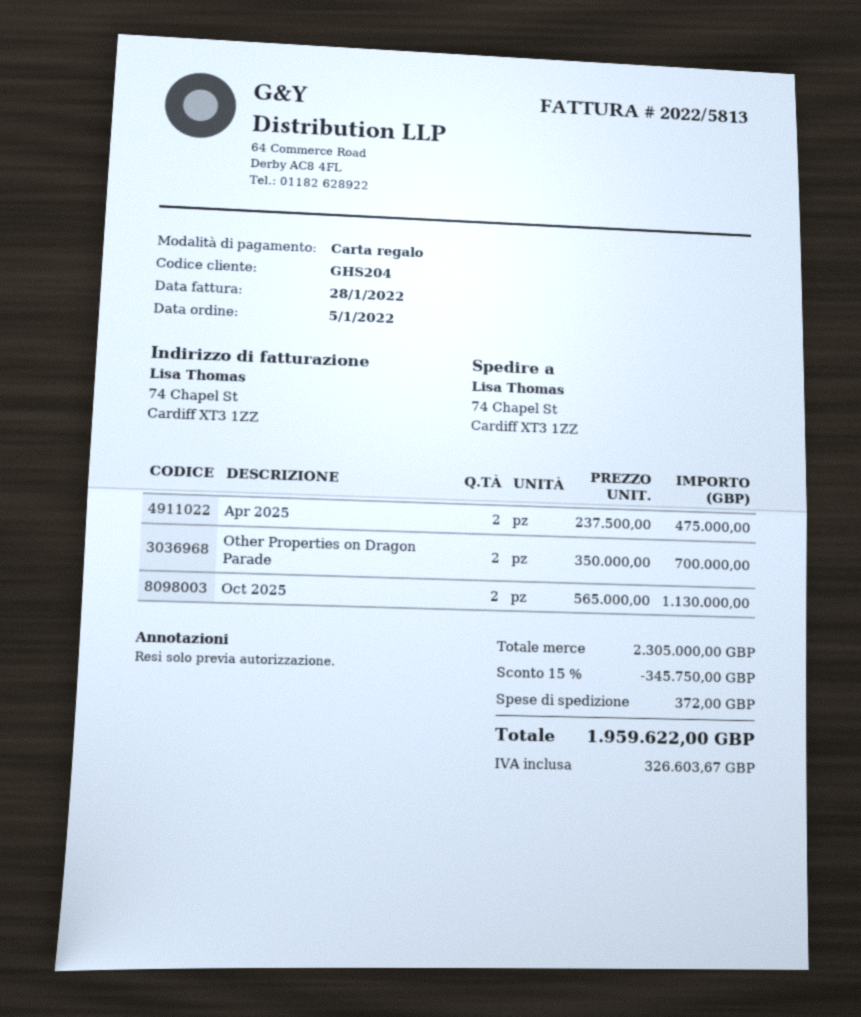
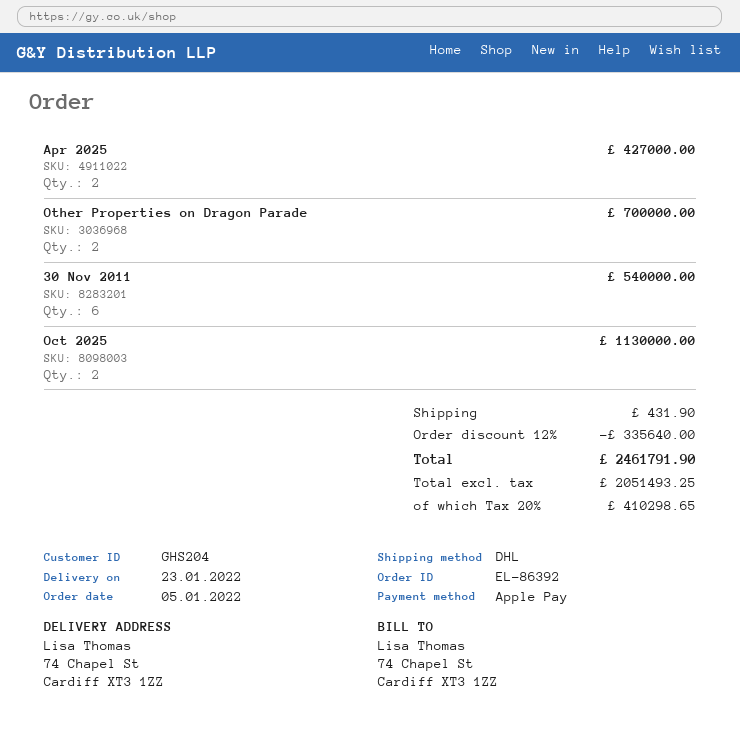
payment method: gift card -> Apple Pay
Apr 2025: 2 for 475000.00 -> 2 for 427000.00
30 Nov 2011: none -> 6 for 540000.00
discount: 15% = 345750.00 -> 12% = 335640.00
shipping: 372.00 -> 431.90
tax: 326603.67 -> 410298.65
total: 1959622.00 -> 2461791.90

